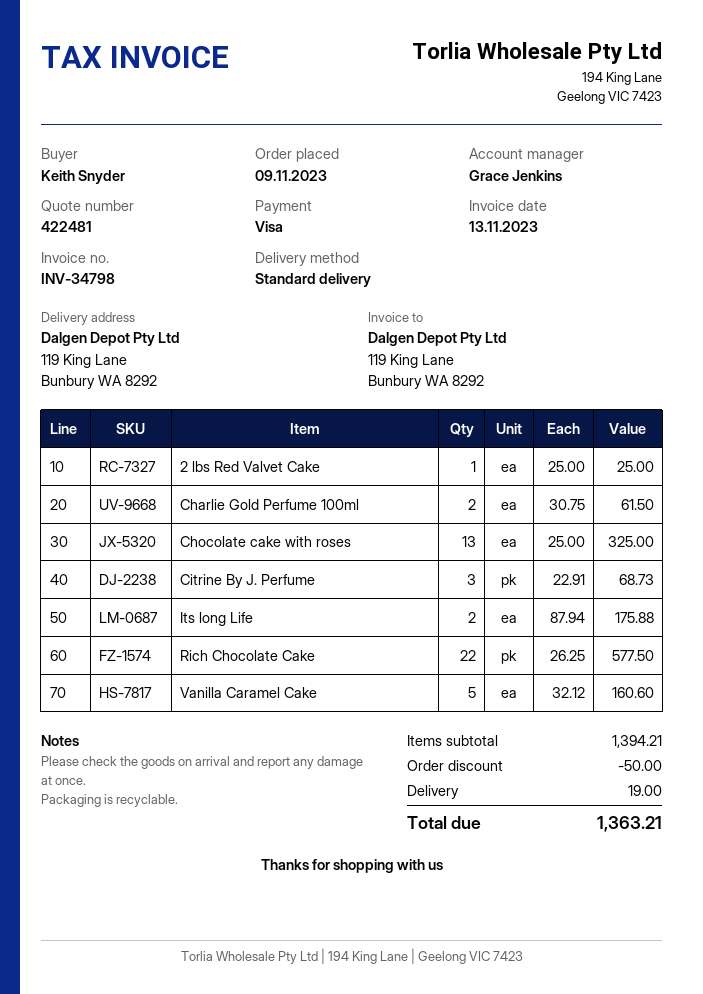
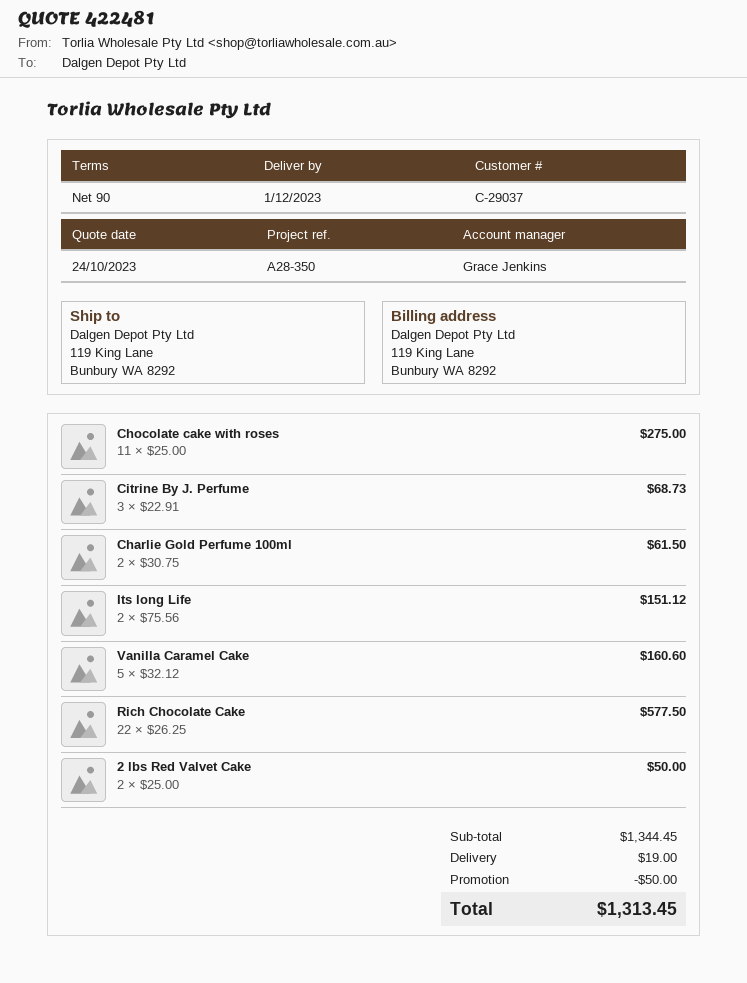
2 lbs Red Valvet Cake: 1 x 25.00 = 25.00 -> 2 x 25.00 = 50.00
Chocolate cake with roses: 13 x 25.00 = 325.00 -> 11 x 25.00 = 275.00
Its long Life: 2 x 87.94 = 175.88 -> 2 x 75.56 = 151.12
subtotal: 1394.21 -> 1344.45
total: 1363.21 -> 1313.45

